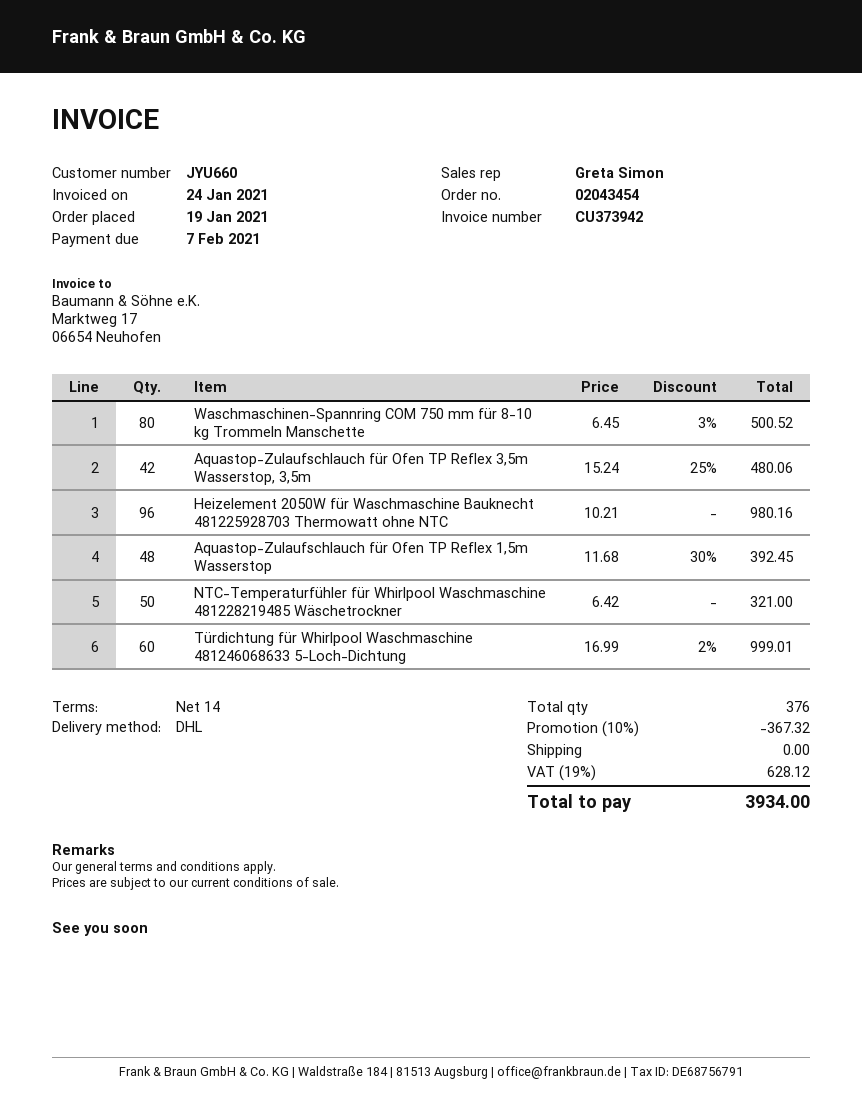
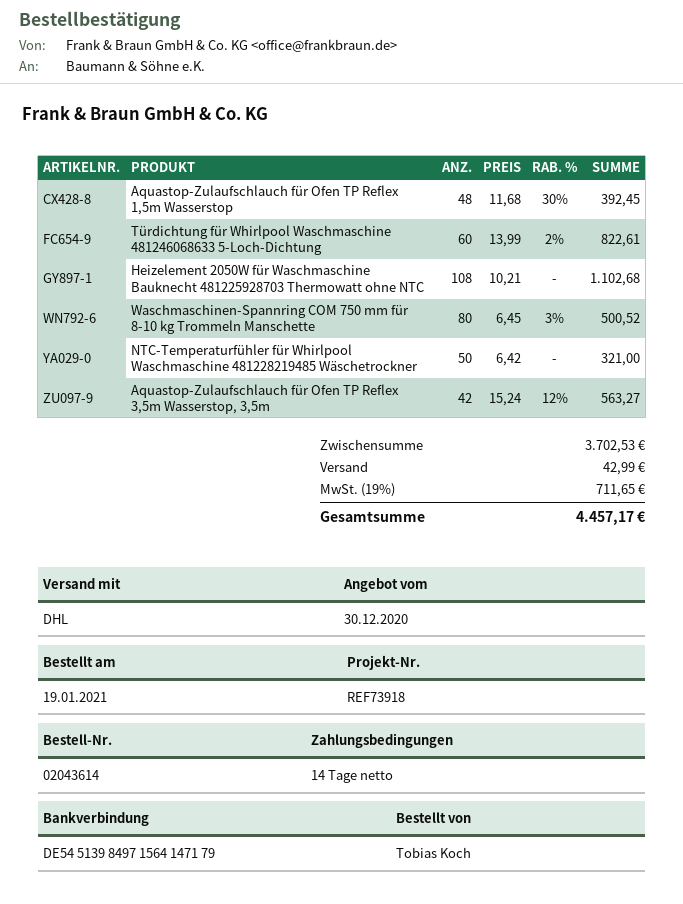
order number: 02043454 -> 02043614
Aquastop-Zulaufschlauch für Ofen TP Reflex 3,5m Wasserstop, 3,5m: 42 x 15.24 - 25% = 480.06 -> 42 x 15.24 - 12% = 563.27
Heizelement 2050W für Waschmaschine Bauknecht 481225928703 Thermowatt ohne NTC: 96 x 10.21 = 980.16 -> 108 x 10.21 = 1102.68
Türdichtung für Whirlpool Waschmaschine 481246068633 5-Loch-Dichtung: 60 x 16.99 - 2% = 999.01 -> 60 x 13.99 - 2% = 822.61
discount: 10% = 367.32 -> none
shipping: 0.00 -> 42.99
tax: 19% = 628.12 -> 19% = 711.65
total: 3934.00 -> 4457.17

